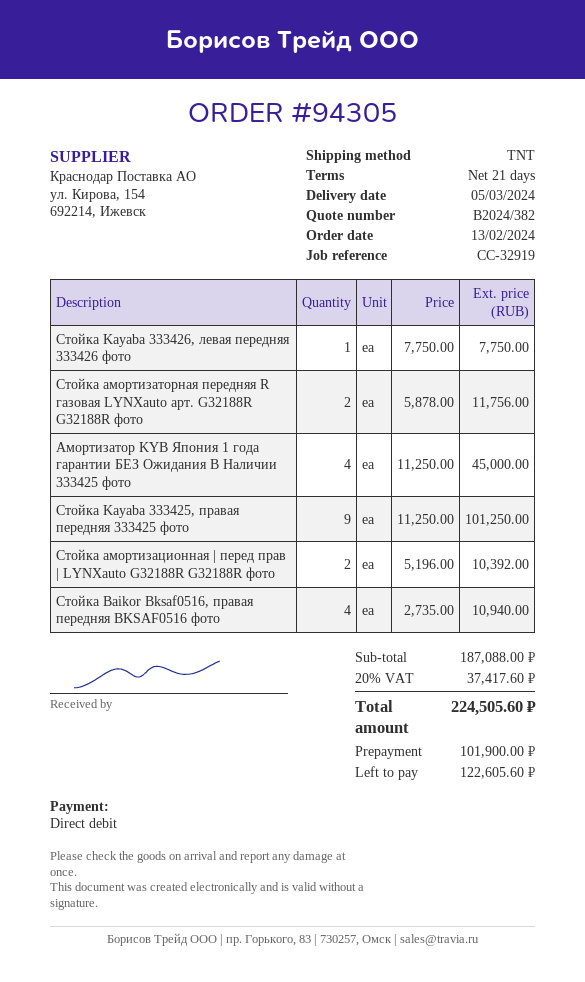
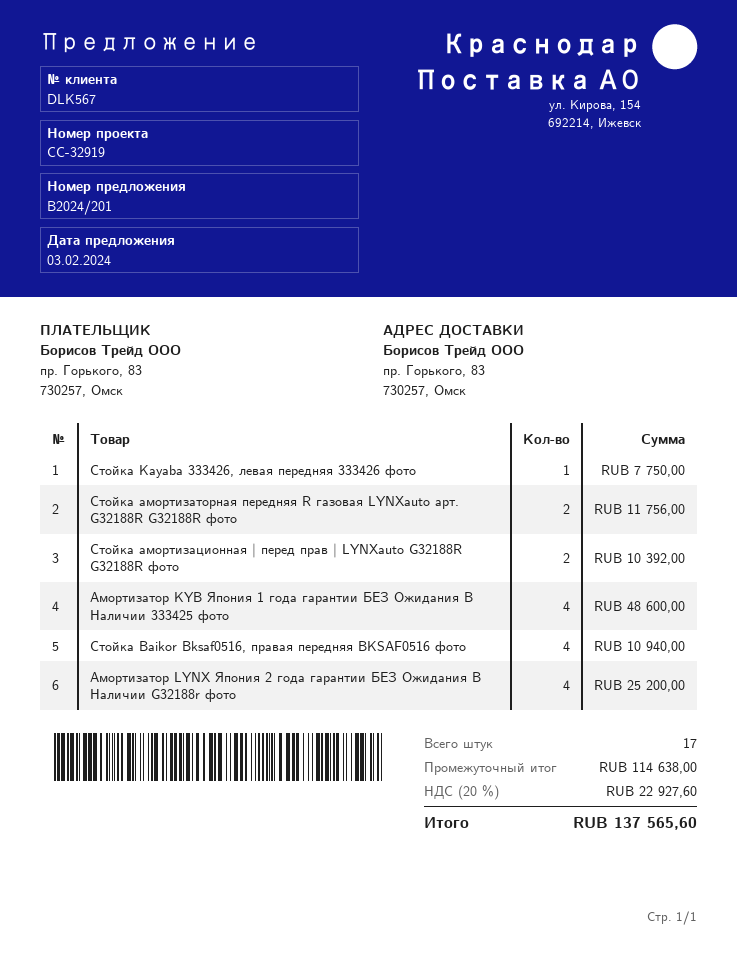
quote number: B2024/382 -> B2024/201
Амортизатор KYB Япония 1 года гарантии БЕЗ Ожидания В Наличии 333425 фото: 4 for 45000.00 -> 4 for 48600.00
Стойка Kayaba 333425, правая передняя 333425 фото: 9 for 101250.00 -> none
Амортизатор LYNX Япония 2 года гарантии БЕЗ Ожидания В Наличии G32188r фото: none -> 4 for 25200.00
subtotal: 187088.00 -> 114638.00
tax: 20% = 37417.60 -> 20% = 22927.60
total: 224505.60 -> 137565.60

